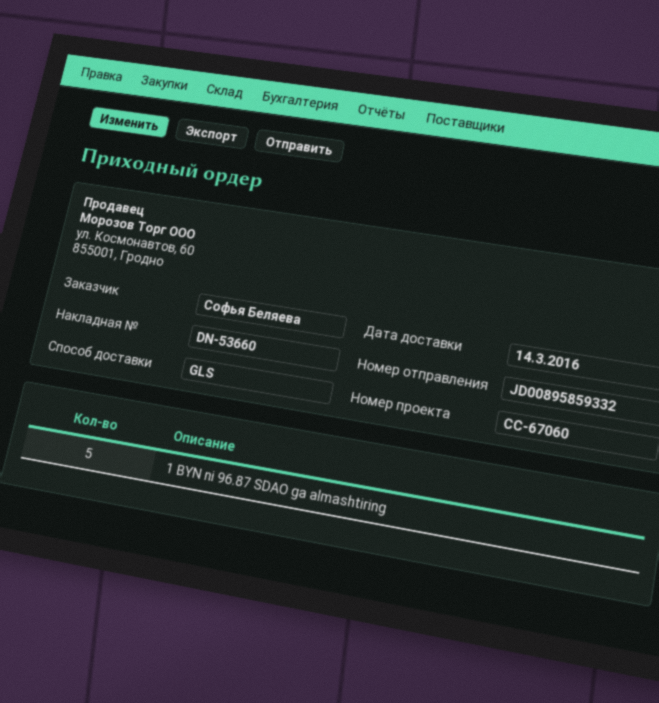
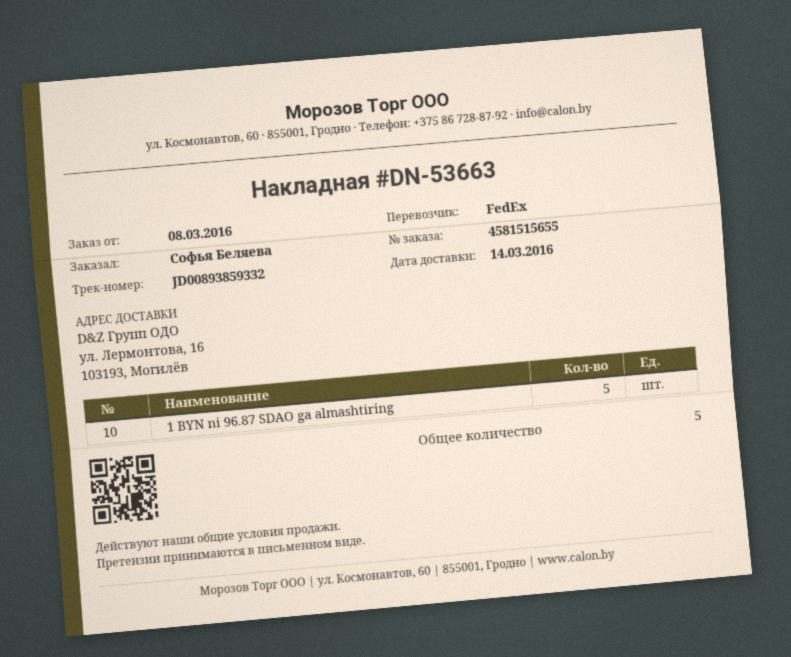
delivery note number: DN-53660 -> DN-53663
shipping method: GLS -> FedEx
tracking number: JD00895859332 -> JD00893859332

